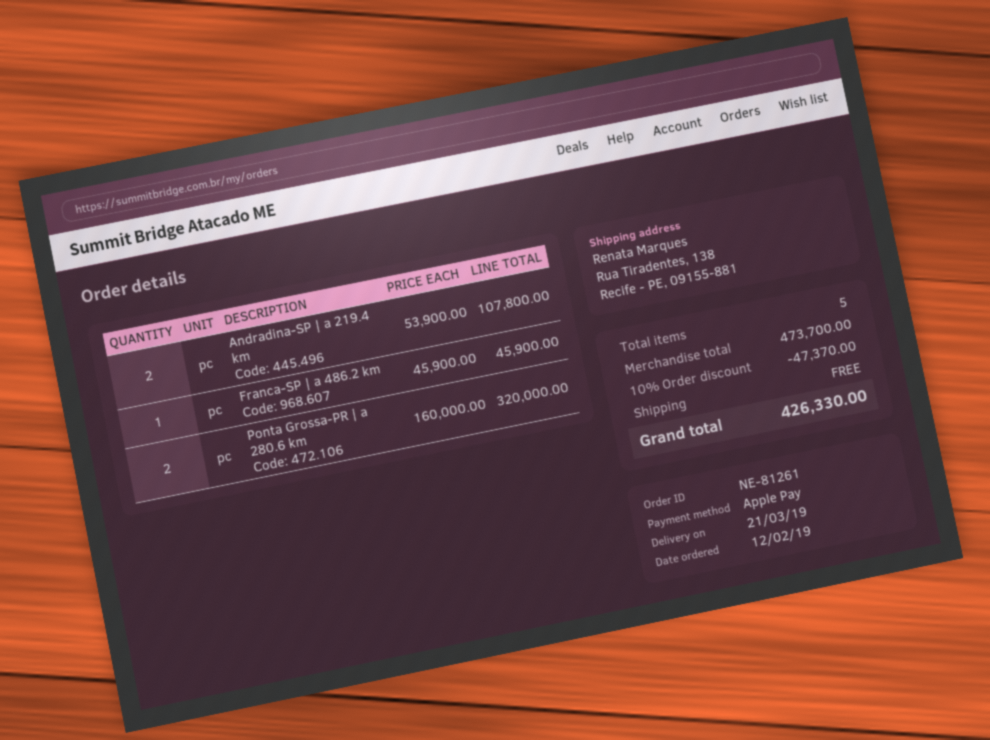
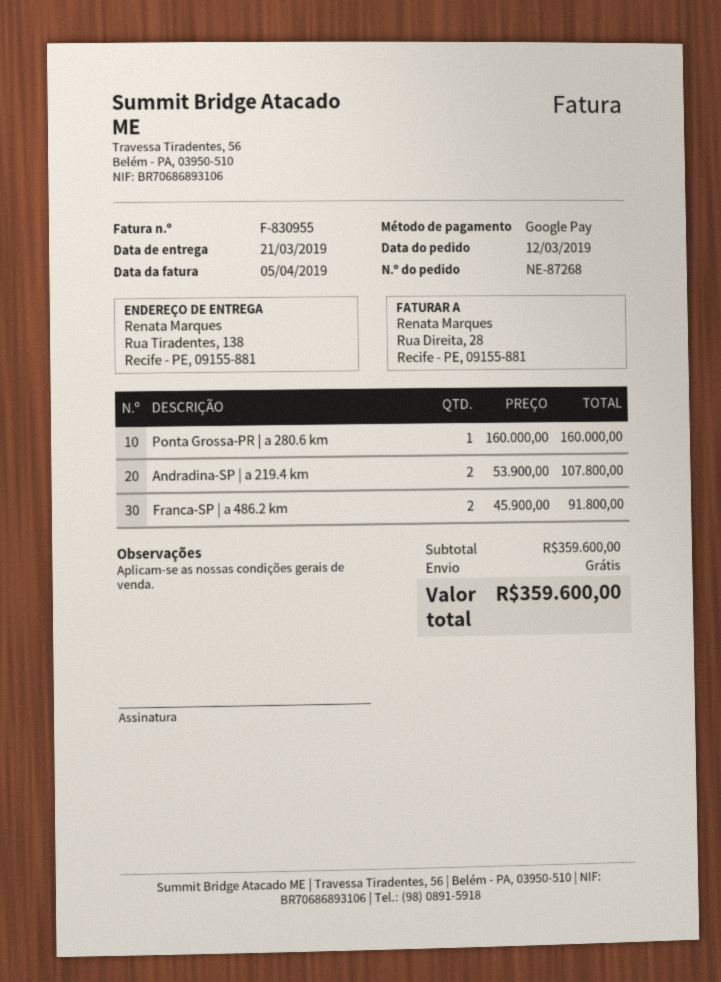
order number: NE-81261 -> NE-87268
order date: 2019-02-12 -> 2019-03-12
payment method: Apple Pay -> Google Pay
Franca-SP | a 486.2 km: 1 x 45900.00 = 45900.00 -> 2 x 45900.00 = 91800.00
Ponta Grossa-PR | a 280.6 km: 2 x 160000.00 = 320000.00 -> 1 x 160000.00 = 160000.00
subtotal: 473700.00 -> 359600.00
discount: 10% = 47370.00 -> none
total: 426330.00 -> 359600.00

